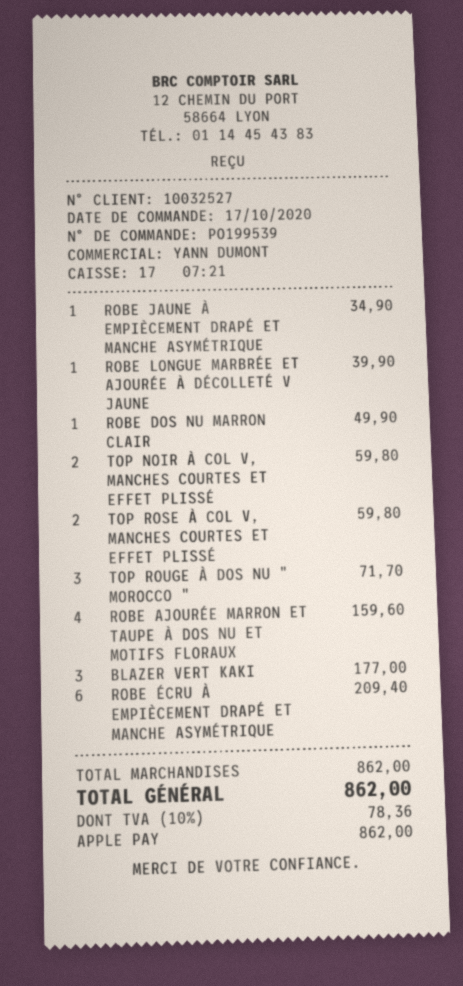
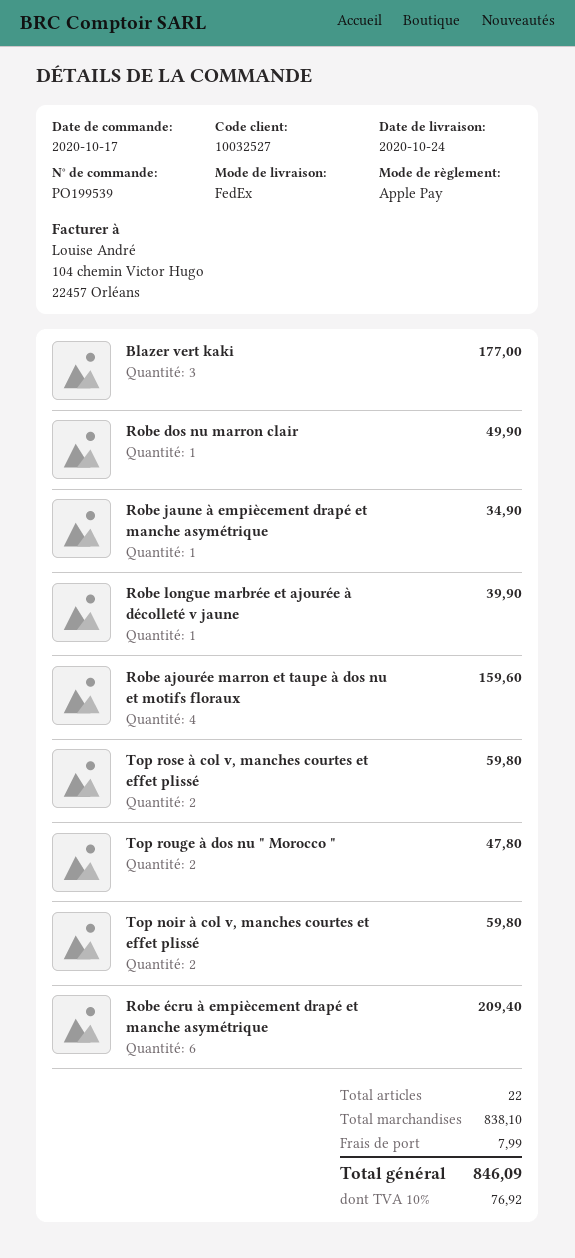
TOP ROUGE À DOS NU " MOROCCO ": 3 for 71.70 -> 2 for 47.80
subtotal: 862.00 -> 838.10
shipping: none -> 7.99
tax: 10% = 78.36 -> 10% = 76.92
total: 862.00 -> 846.09

